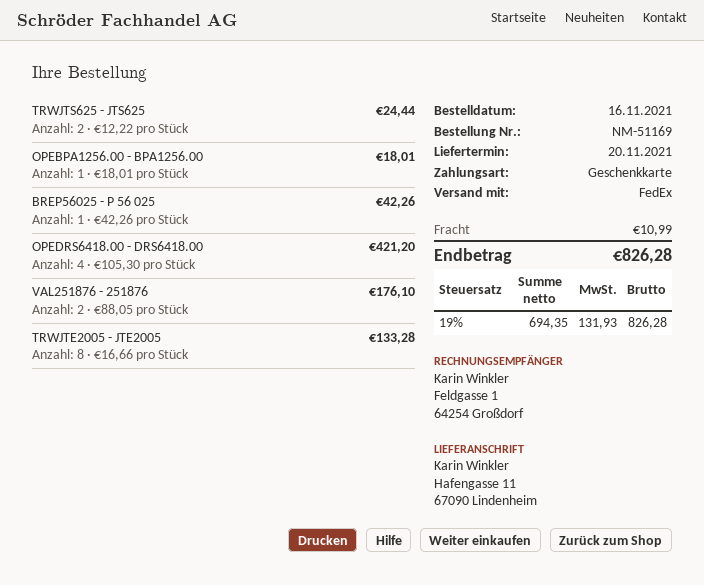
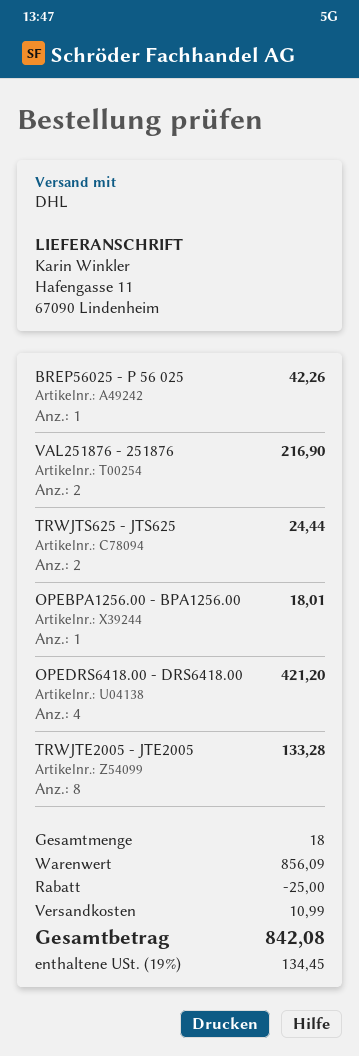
shipping method: FedEx -> DHL
VAL251876 - 251876: 2 for 176.10 -> 2 for 216.90
discount: none -> 25.00
tax: 19% = 131.93 -> 19% = 134.45
total: 826.28 -> 842.08

